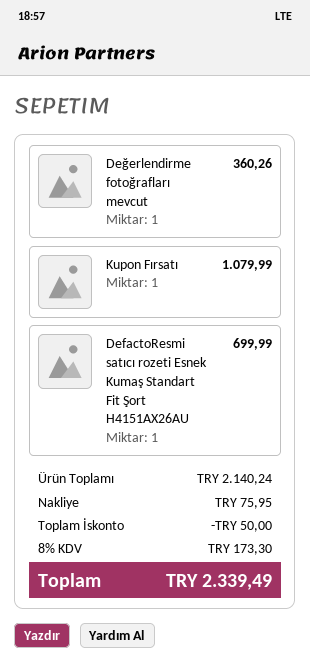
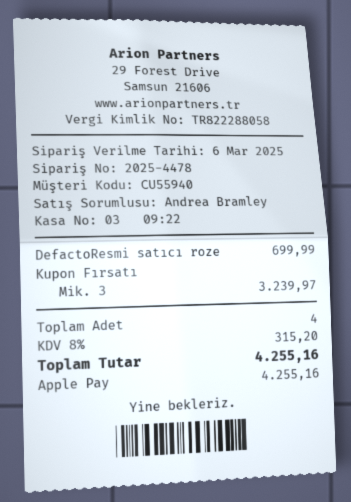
Değerlendirme fotoğrafları mevcut: 1 for 360.26 -> none
Kupon Fırsatı: 1 for 1079.99 -> 3 for 3239.97
discount: 50.00 -> none
shipping: 75.95 -> none
tax: 8% = 173.30 -> 8% = 315.20
total: 2339.49 -> 4255.16

